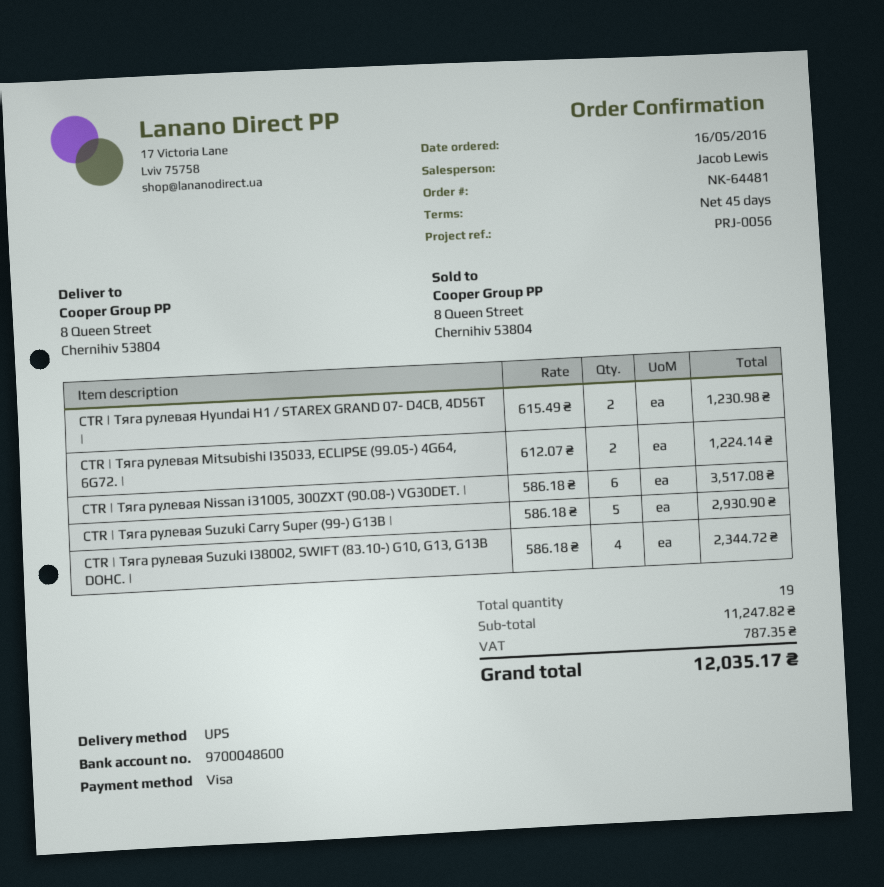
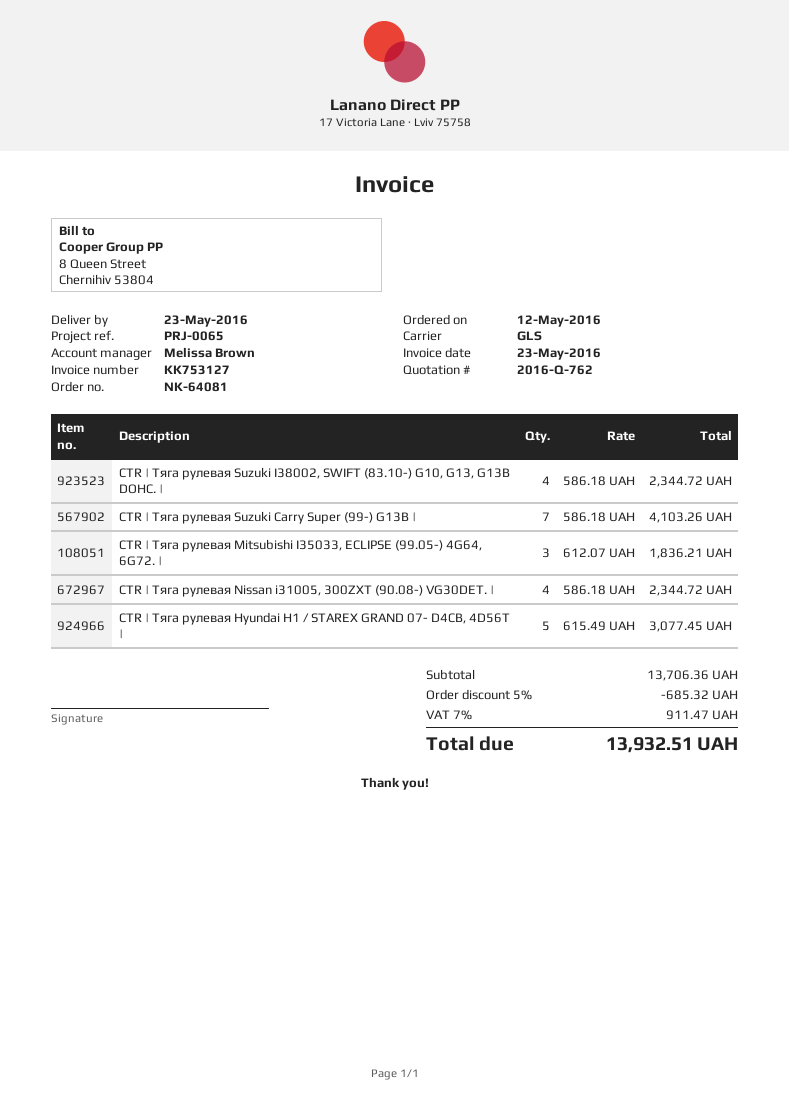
order number: NK-64481 -> NK-64081
order date: 2016-05-16 -> 2016-05-12
reference: PRJ-0056 -> PRJ-0065
sales rep: Jacob Lewis -> Melissa Brown
shipping method: UPS -> GLS
CTR | Тяга рулевая Hyundai H1 / STAREX GRAND 07- D4CB, 4D56T |: 2 x 615.49 = 1230.98 -> 5 x 615.49 = 3077.45
CTR | Тяга рулевая Mitsubishi I35033, ECLIPSE (99.05-) 4G64, 6G72. |: 2 x 612.07 = 1224.14 -> 3 x 612.07 = 1836.21
CTR | Тяга рулевая Nissan i31005, 300ZXT (90.08-) VG30DET. |: 6 x 586.18 = 3517.08 -> 4 x 586.18 = 2344.72
CTR | Тяга рулевая Suzuki Carry Super (99-) G13B |: 5 x 586.18 = 2930.90 -> 7 x 586.18 = 4103.26
subtotal: 11247.82 -> 13706.36
discount: none -> 5% = 685.32
tax: 787.35 -> 911.47
total: 12035.17 -> 13932.51

